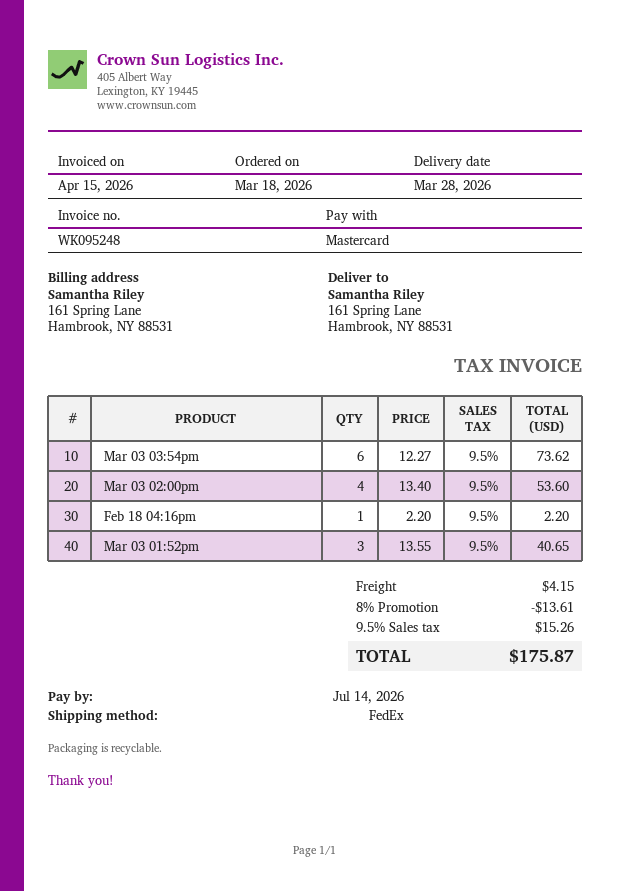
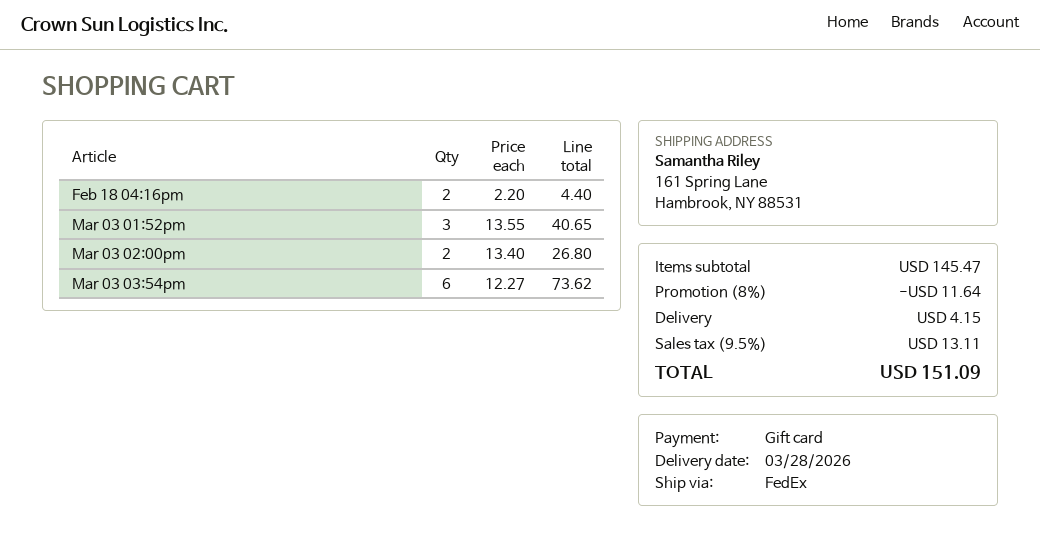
payment method: Mastercard -> gift card
Mar 03 02:00pm: 4 x 13.40 = 53.60 -> 2 x 13.40 = 26.80
Feb 18 04:16pm: 1 x 2.20 = 2.20 -> 2 x 2.20 = 4.40
discount: 8% = 13.61 -> 8% = 11.64
tax: 9.5% = 15.26 -> 9.5% = 13.11
total: 175.87 -> 151.09

